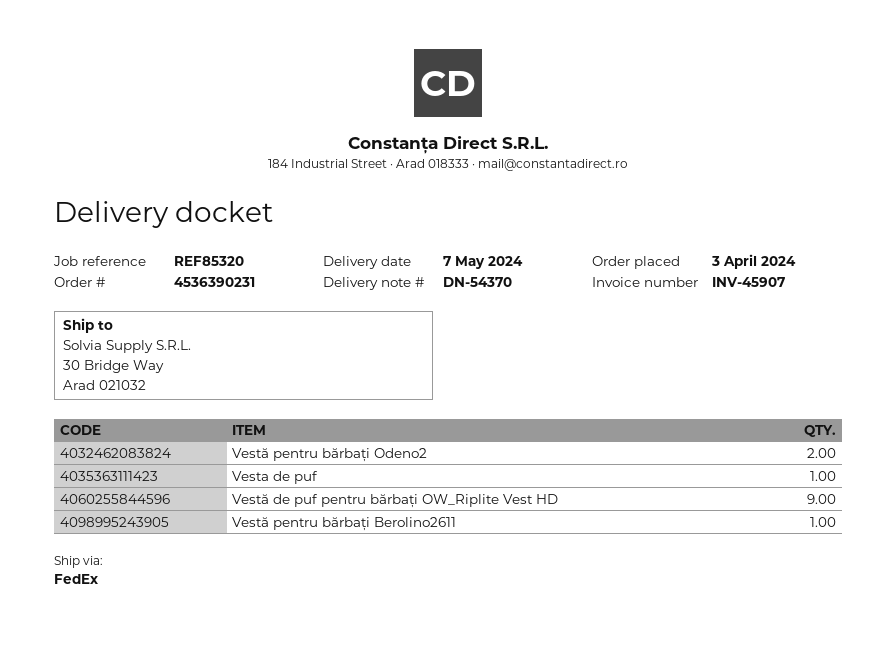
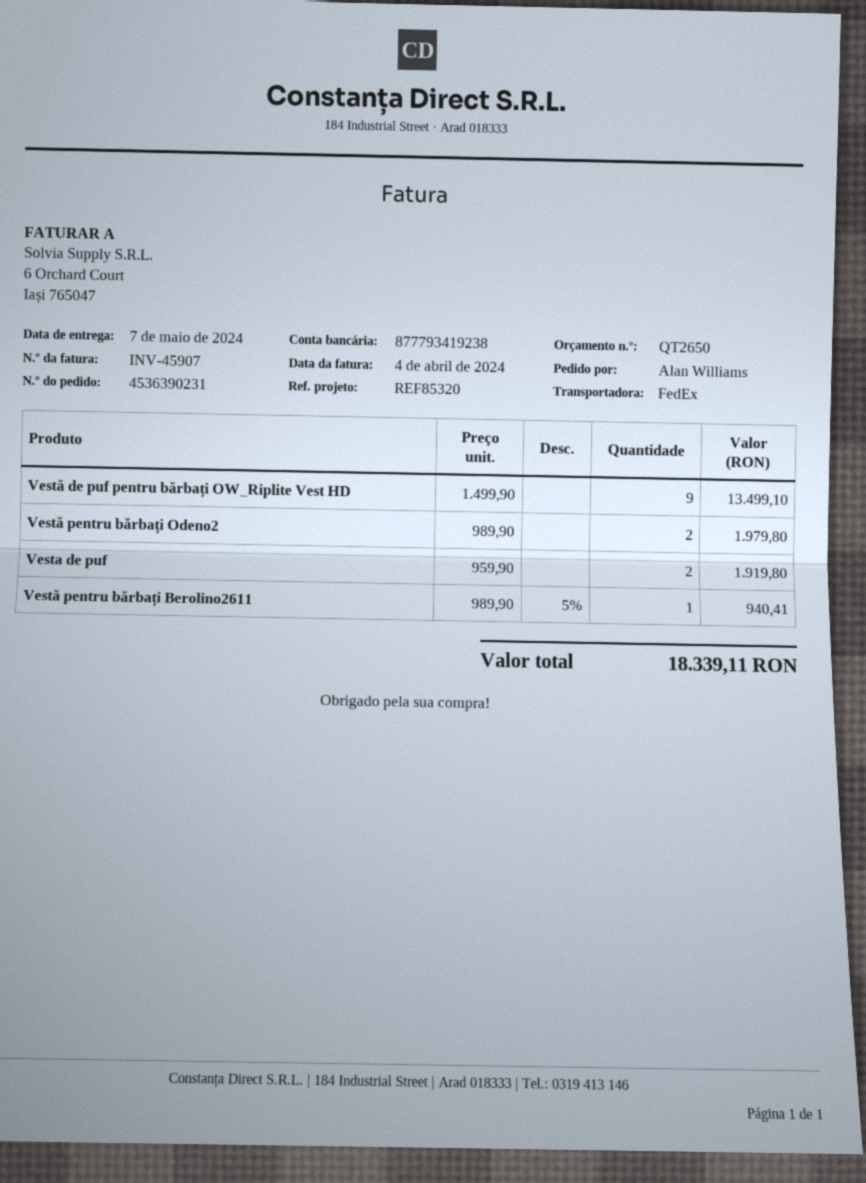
Vesta de puf: 1 -> 2

